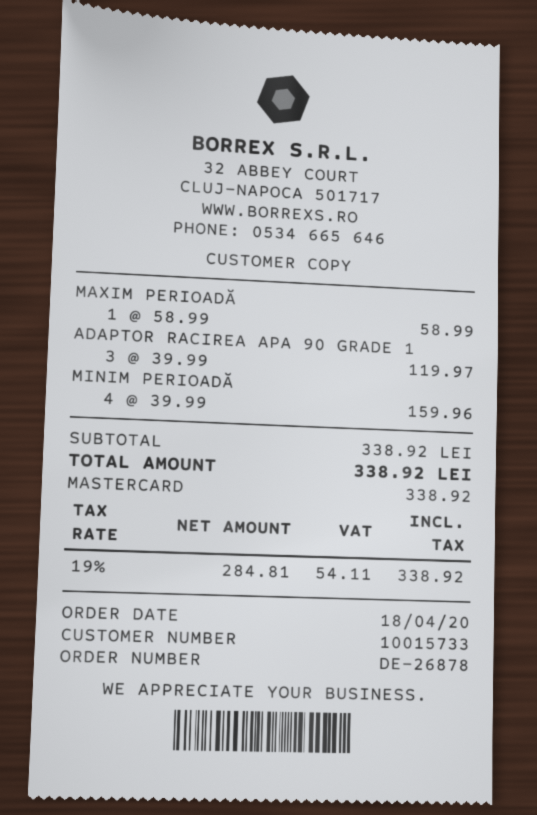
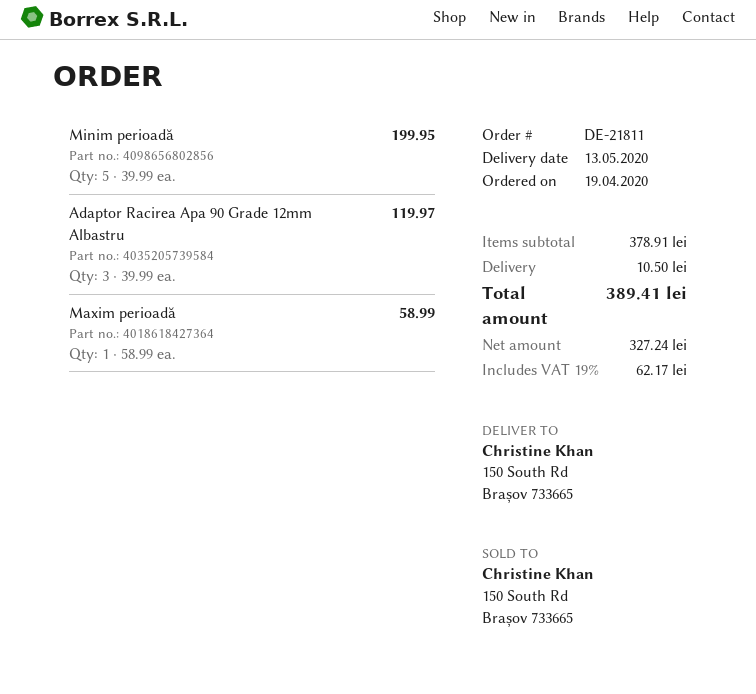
order number: DE-26878 -> DE-21811
order date: 2020-04-18 -> 2020-04-19
MINIM PERIOADĂ: 4 x 39.99 = 159.96 -> 5 x 39.99 = 199.95
subtotal: 338.92 -> 378.91
shipping: none -> 10.50
net: 284.81 -> 327.24
tax: 19% = 54.11 -> 19% = 62.17
total: 338.92 -> 389.41

